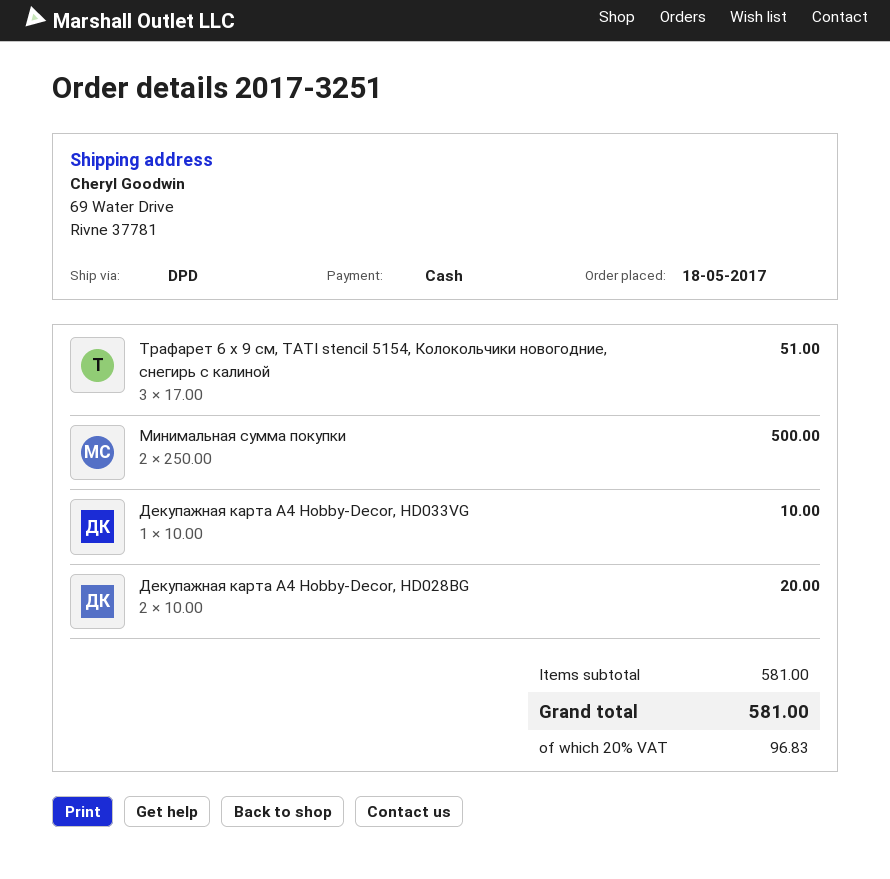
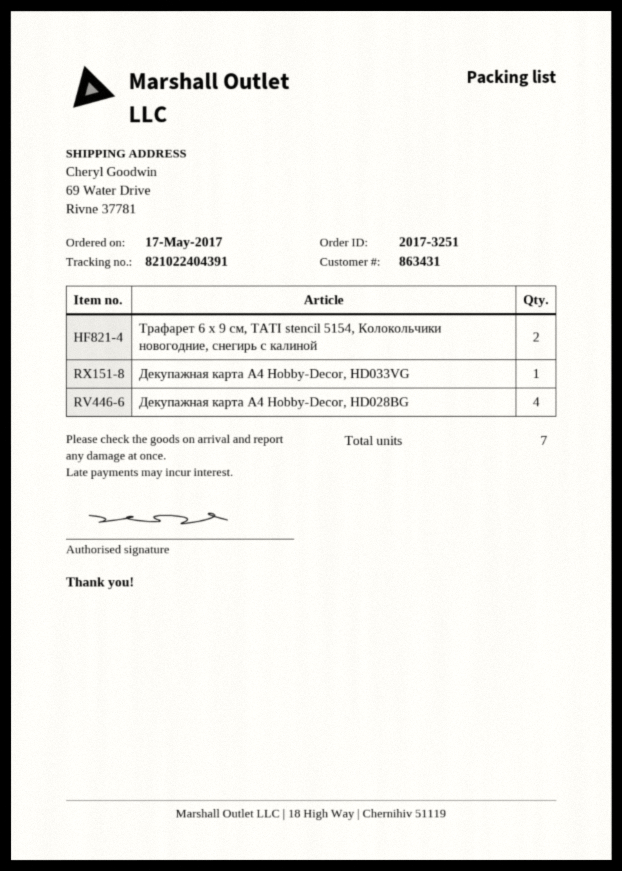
order date: 2017-05-18 -> 2017-05-17
Трафарет 6 х 9 см, TATI stencil 5154, Колокольчики новогодние, снегирь с калиной: 3 -> 2
Минимальная сумма покупки: 2 -> none
Декупажная карта А4 Hobby-Decor, HD028BG: 2 -> 4

